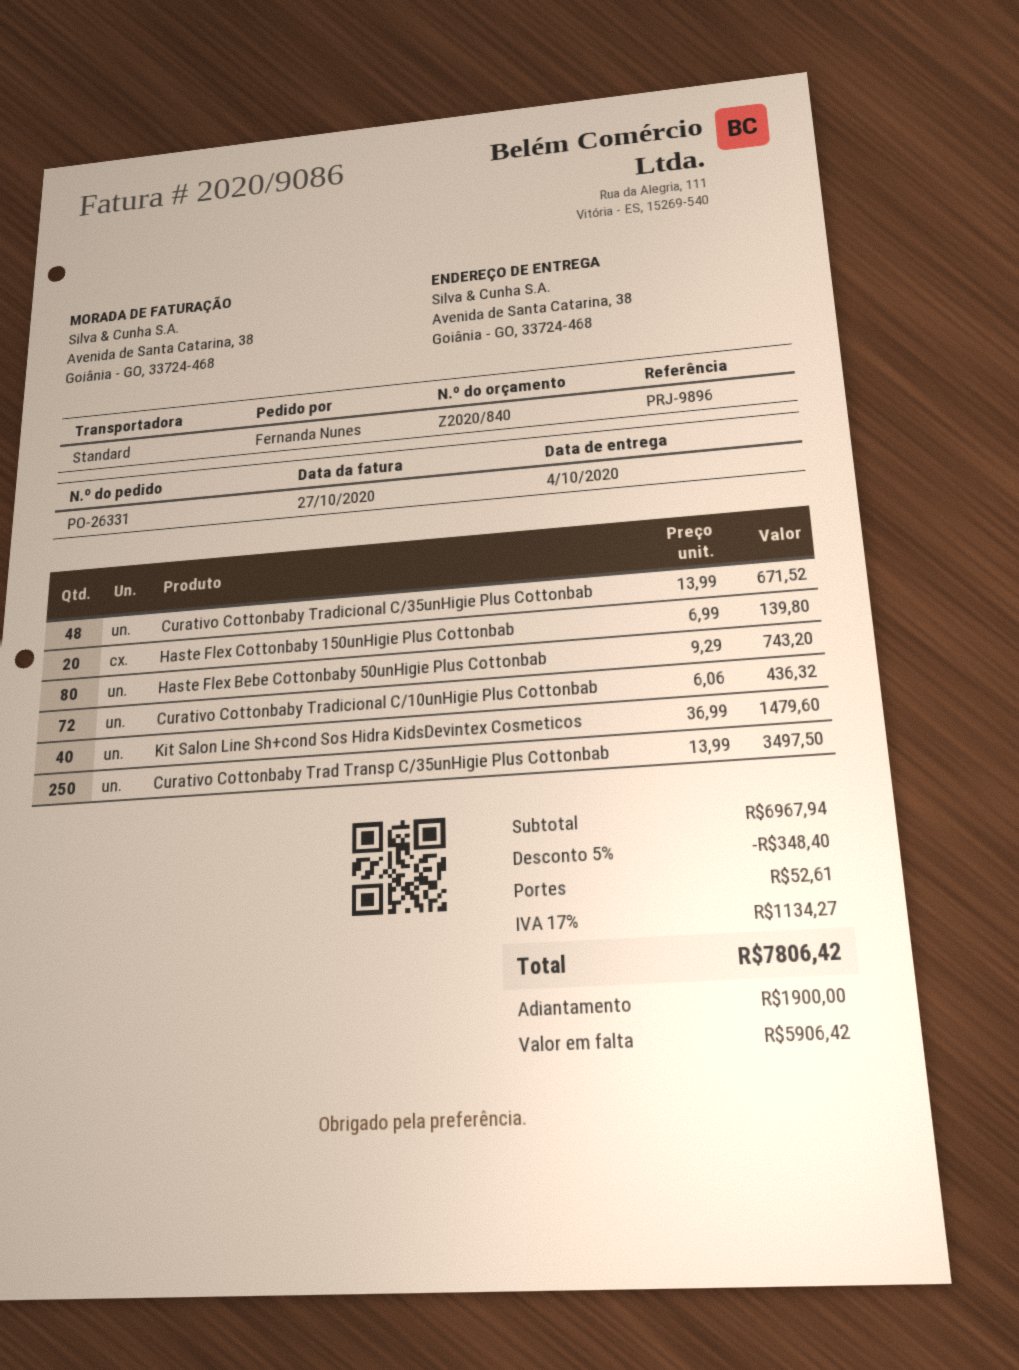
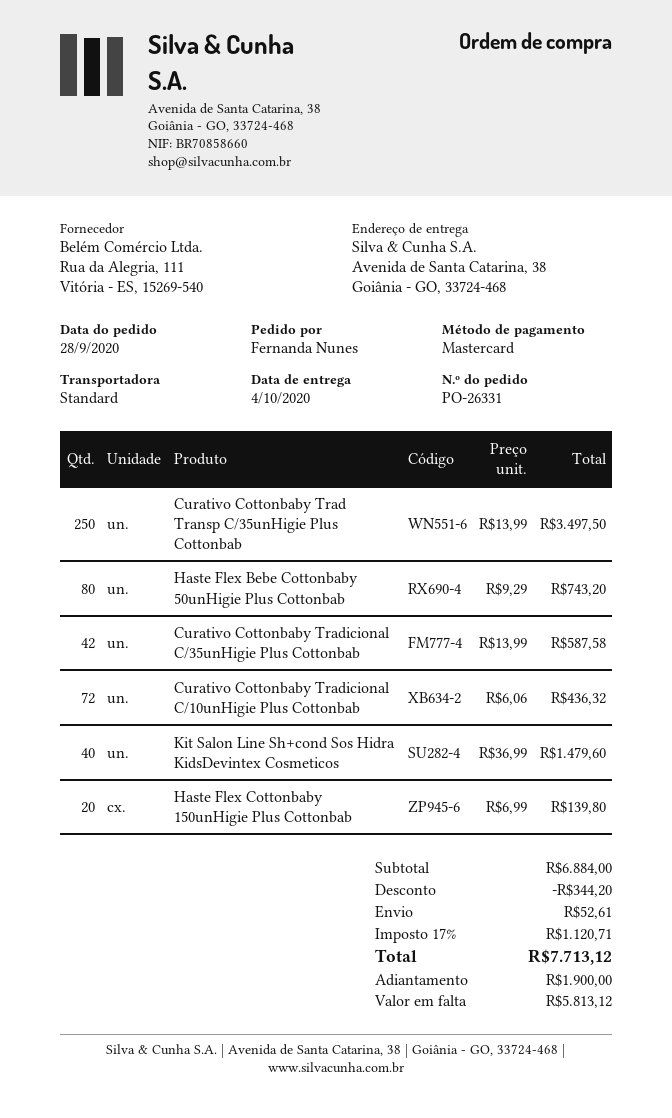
Curativo Cottonbaby Tradicional C/35unHigie Plus Cottonbab: 48 x 13.99 = 671.52 -> 42 x 13.99 = 587.58
subtotal: 6967.94 -> 6884.00
discount: 348.40 -> 344.20
tax: 17% = 1134.27 -> 17% = 1120.71
total: 7806.42 -> 7713.12
balance: 5906.42 -> 5813.12

